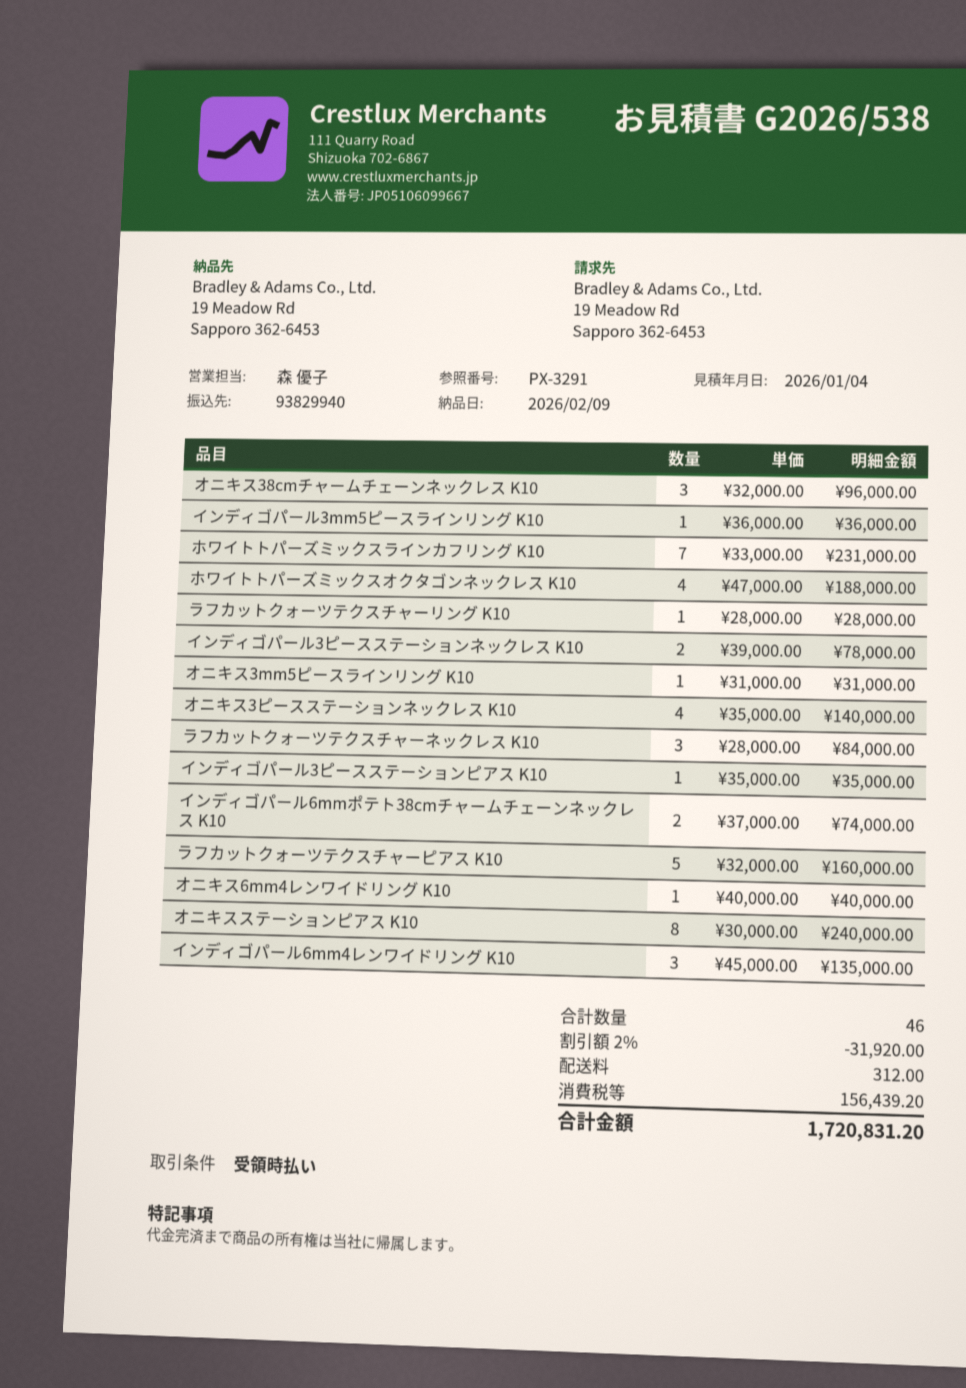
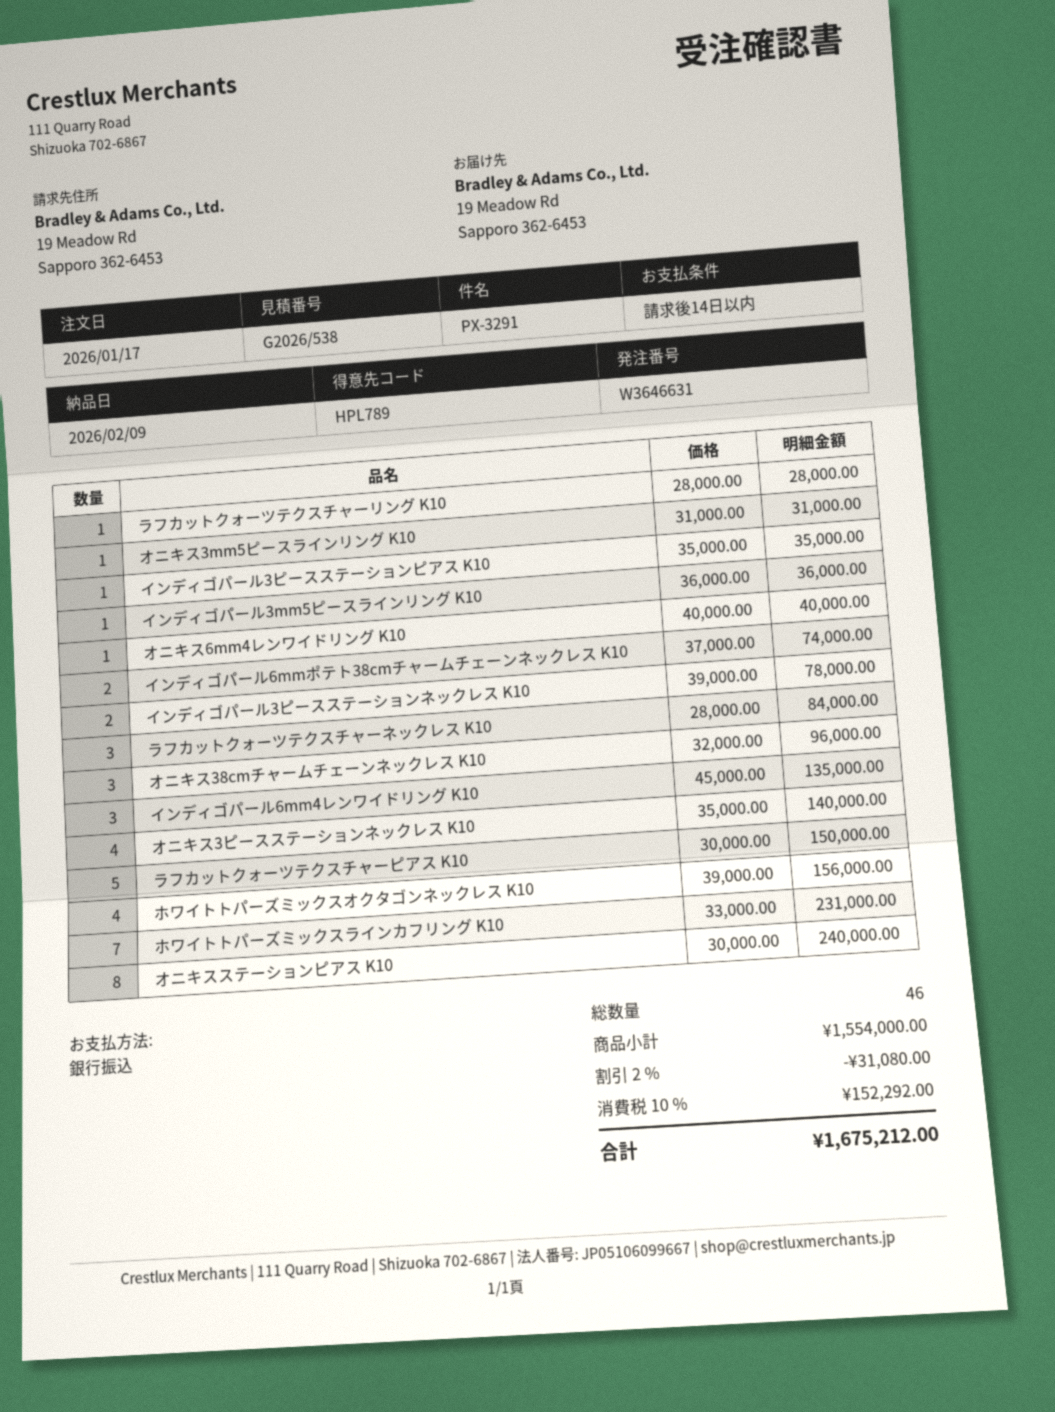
payment terms: on receipt -> 14 days
ホワイトトパーズミックスオクタゴンネックレス K10: 4 x 47000.00 = 188000.00 -> 4 x 39000.00 = 156000.00
ラフカットクォーツテクスチャーピアス K10: 5 x 32000.00 = 160000.00 -> 5 x 30000.00 = 150000.00
discount: 2% = 31920.00 -> 2% = 31080.00
shipping: 312.00 -> none
tax: 156439.20 -> 152292.00
total: 1720831.20 -> 1675212.00

